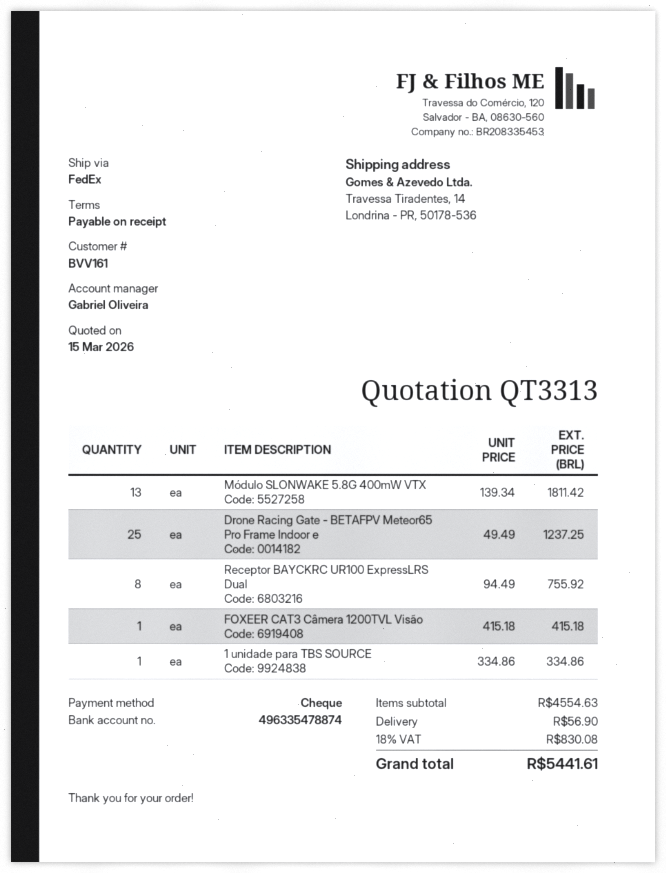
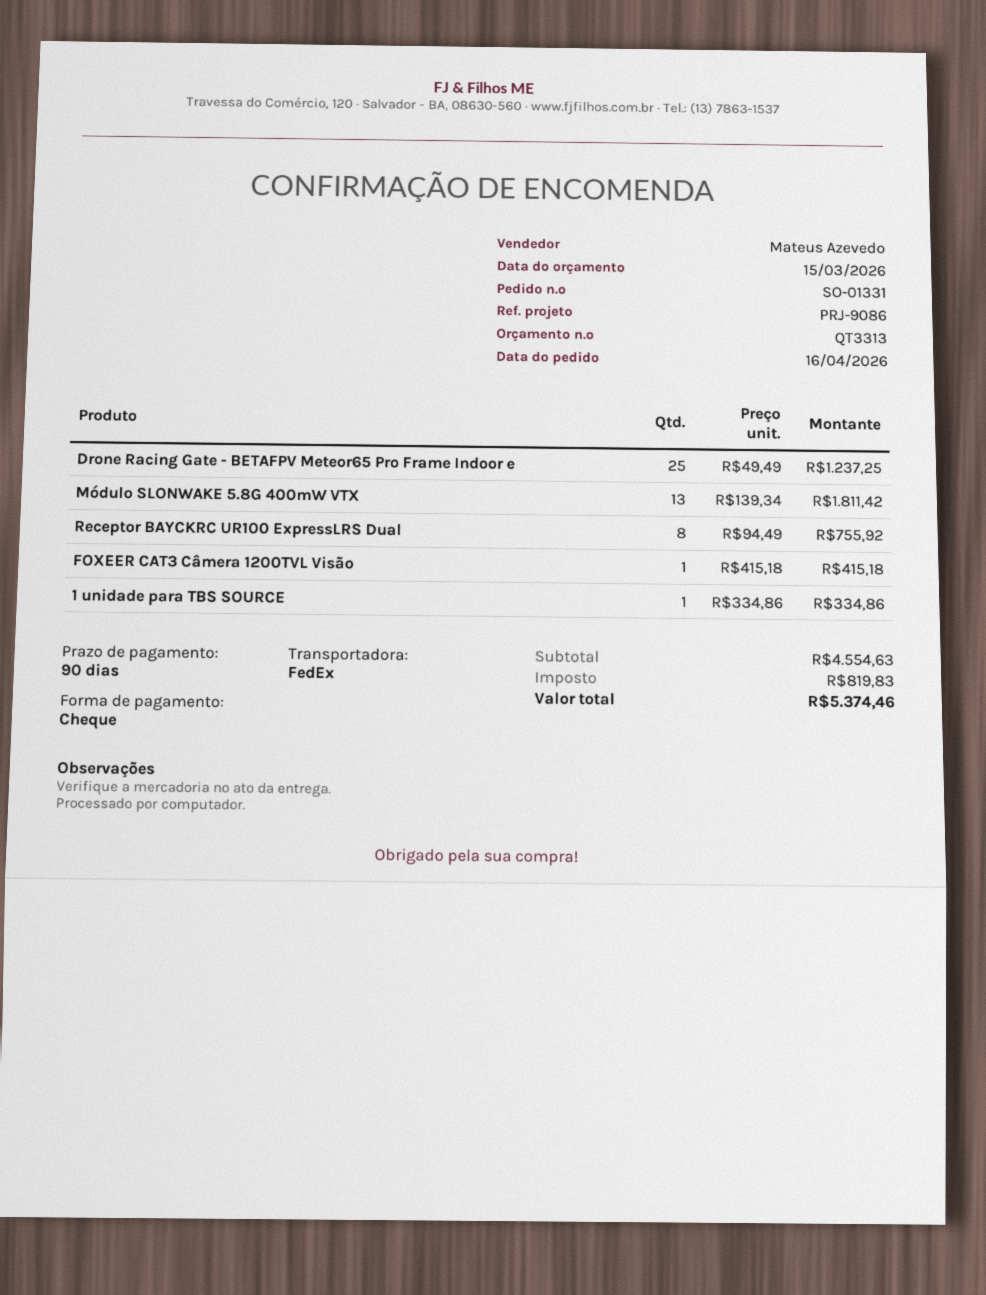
payment terms: on receipt -> 90 days
sales rep: Gabriel Oliveira -> Mateus Azevedo
shipping: 56.90 -> none
tax: 830.08 -> 819.83
total: 5441.61 -> 5374.46

